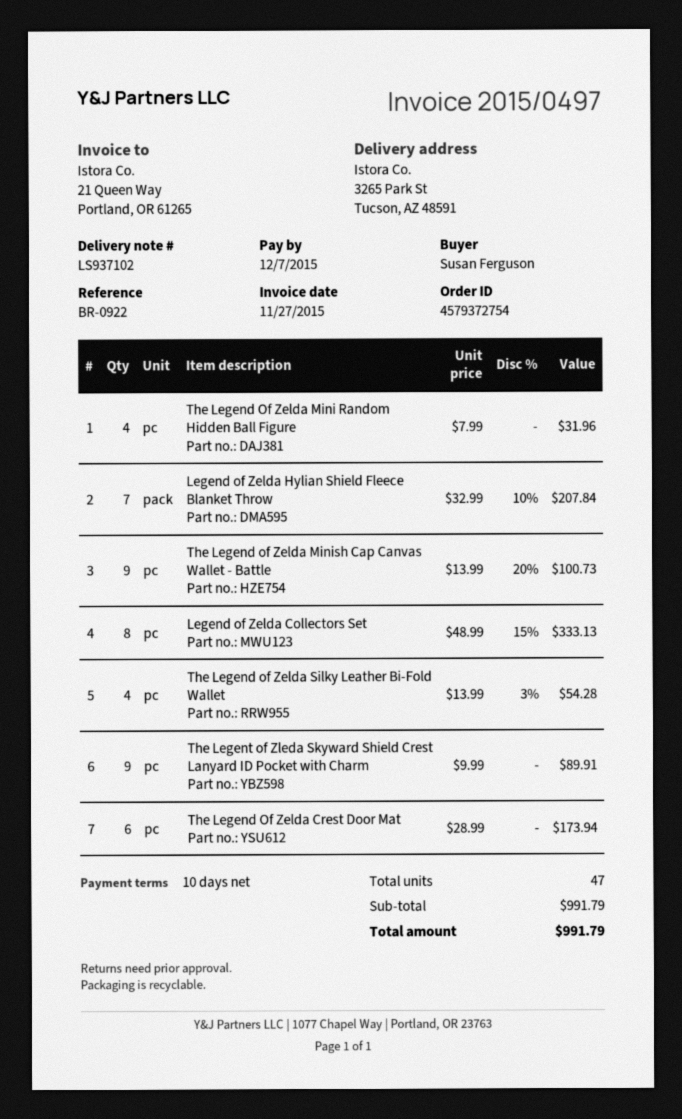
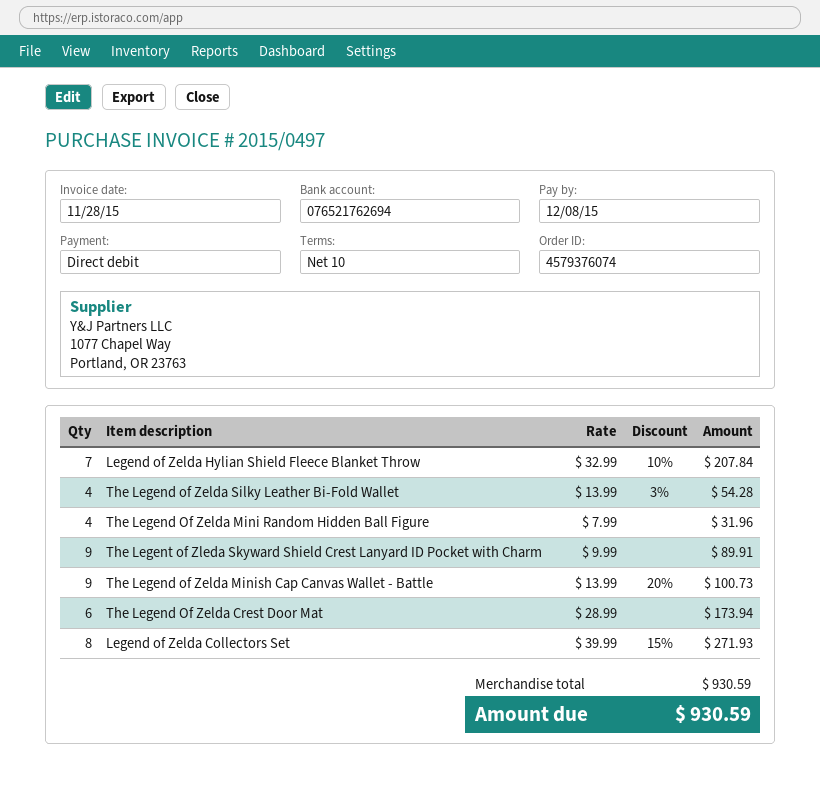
order number: 4579372754 -> 4579376074
invoice date: 2015-11-27 -> 2015-11-28
due date: 2015-12-07 -> 2015-12-08
Legend of Zelda Collectors Set: 8 x 48.99 - 15% = 333.13 -> 8 x 39.99 - 15% = 271.93
subtotal: 991.79 -> 930.59
total: 991.79 -> 930.59

